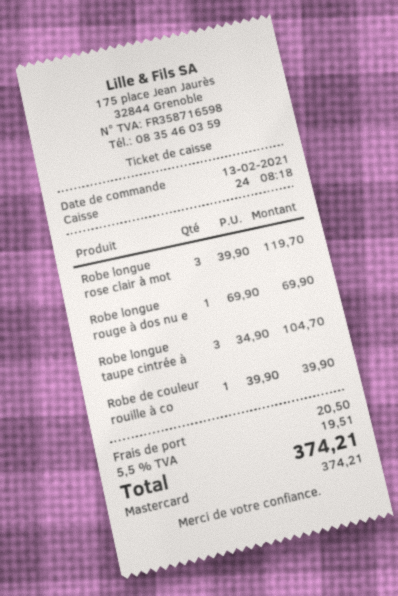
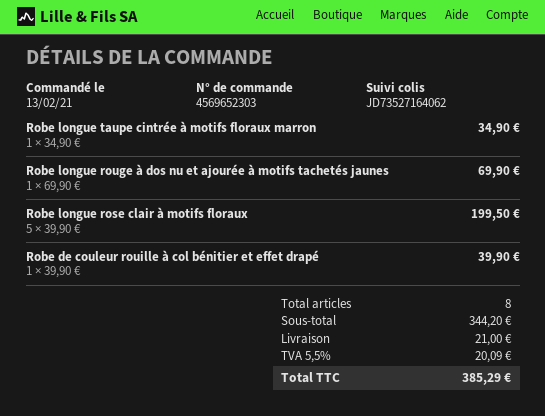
Robe longue rose clair à mot: 3 x 39.90 = 119.70 -> 5 x 39.90 = 199.50
Robe longue taupe cintrée à: 3 x 34.90 = 104.70 -> 1 x 34.90 = 34.90
shipping: 20.50 -> 21.00
tax: 5.5% = 19.51 -> 5.5% = 20.09
total: 374.21 -> 385.29

